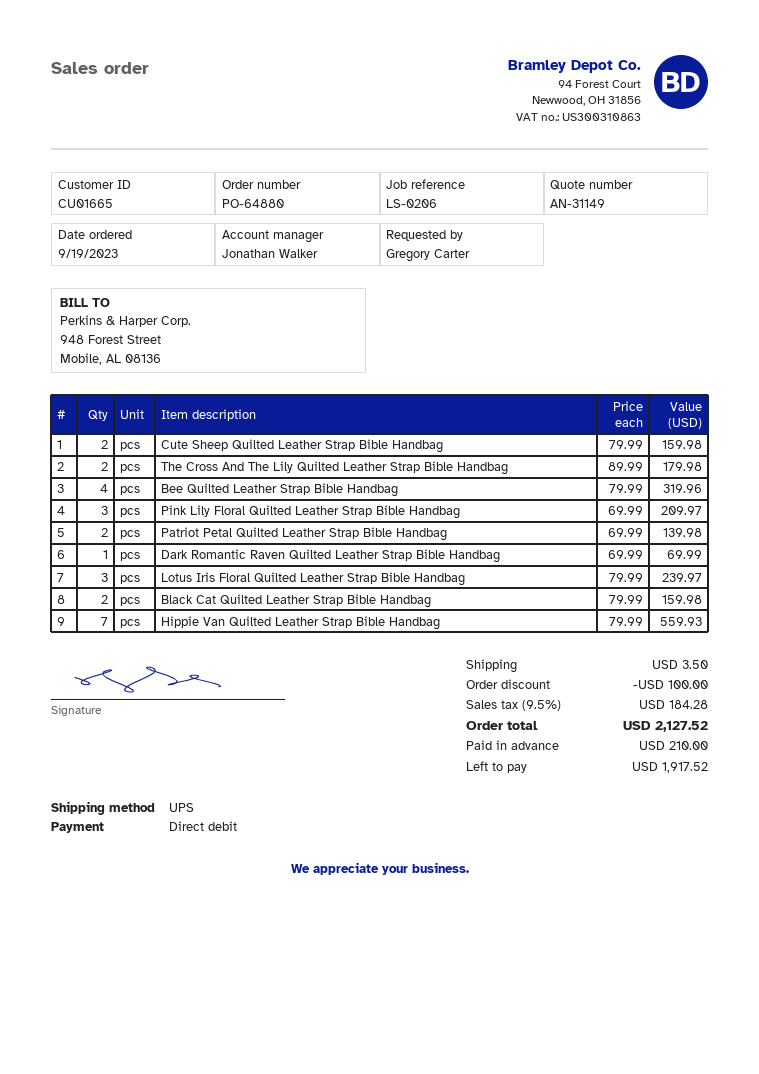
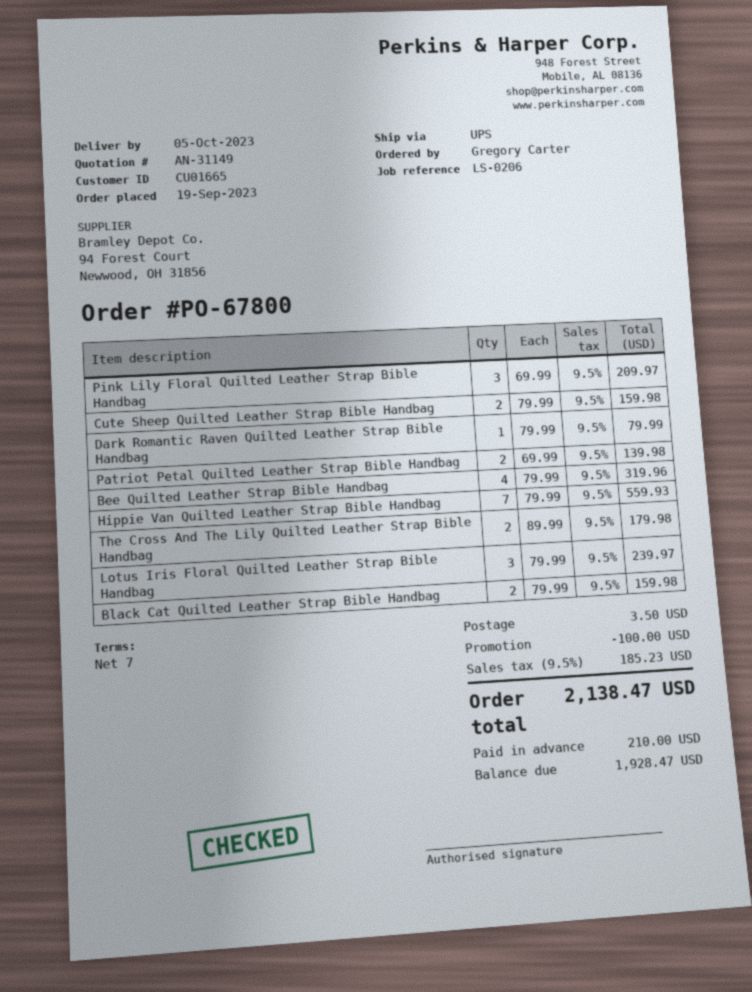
order number: PO-64880 -> PO-67800
Dark Romantic Raven Quilted Leather Strap Bible Handbag: 1 x 69.99 = 69.99 -> 1 x 79.99 = 79.99
tax: 9.5% = 184.28 -> 9.5% = 185.23
total: 2127.52 -> 2138.47
balance: 1917.52 -> 1928.47

